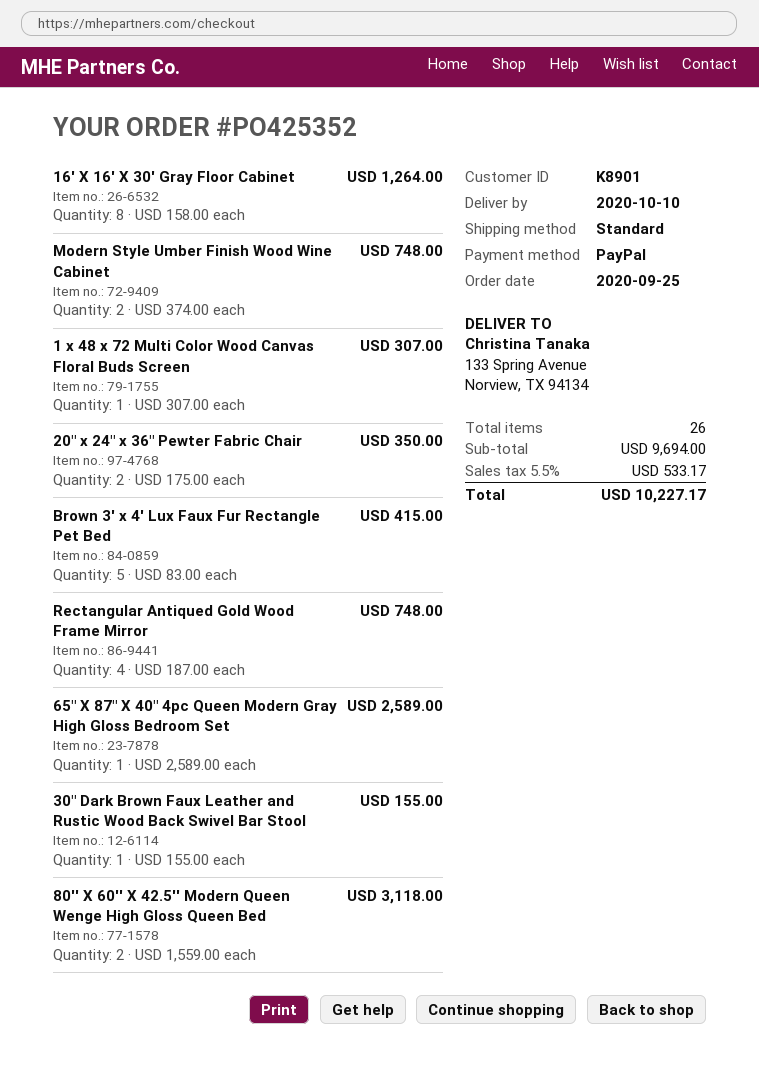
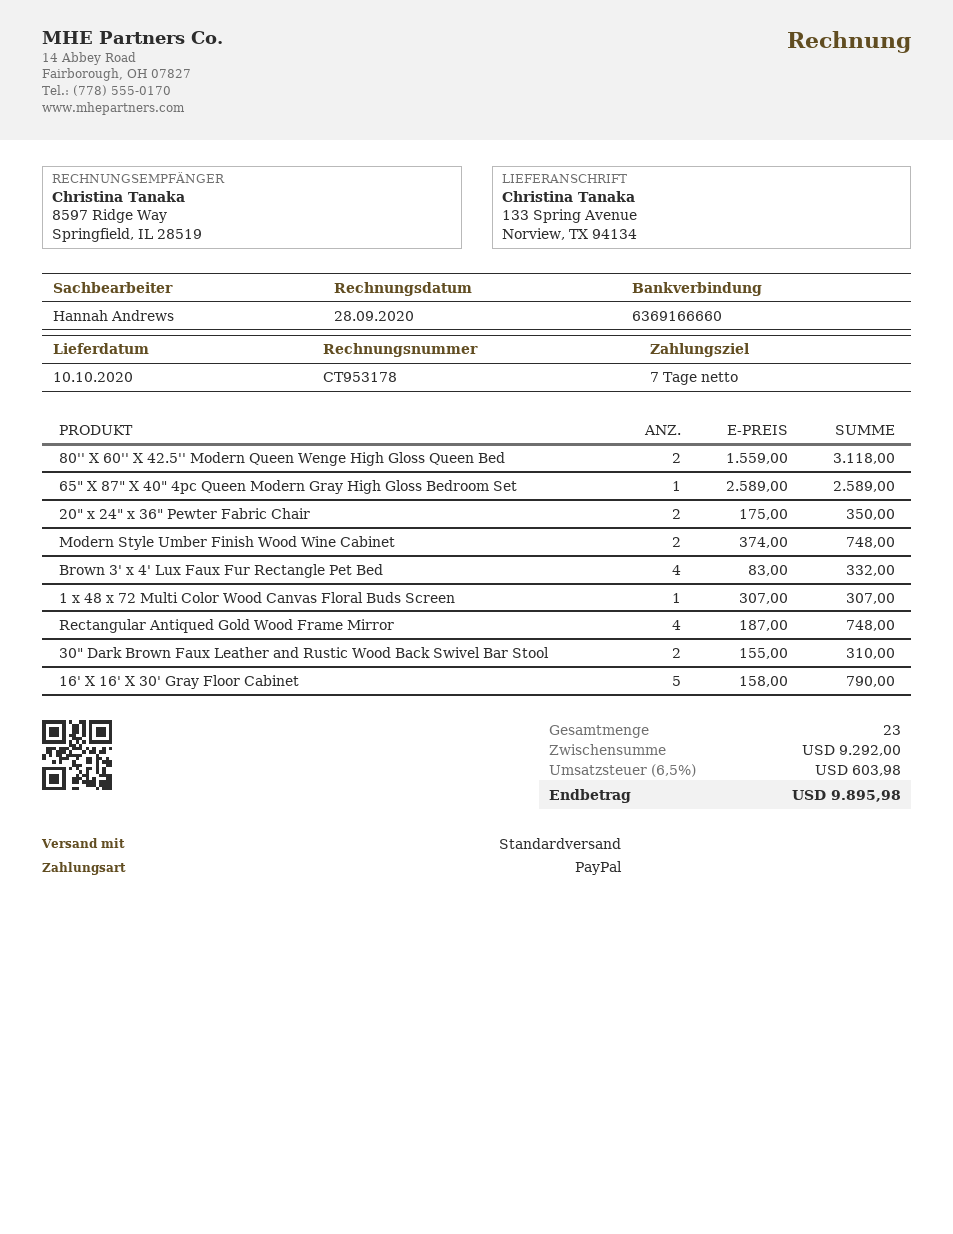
16' X 16' X 30' Gray Floor Cabinet: 8 x 158.00 = 1264.00 -> 5 x 158.00 = 790.00
Brown 3' x 4' Lux Faux Fur Rectangle Pet Bed: 5 x 83.00 = 415.00 -> 4 x 83.00 = 332.00
30" Dark Brown Faux Leather and Rustic Wood Back Swivel Bar Stool: 1 x 155.00 = 155.00 -> 2 x 155.00 = 310.00
total quantity: 26 -> 23
subtotal: 9694.00 -> 9292.00
tax: 5.5% = 533.17 -> 6.5% = 603.98
total: 10227.17 -> 9895.98

